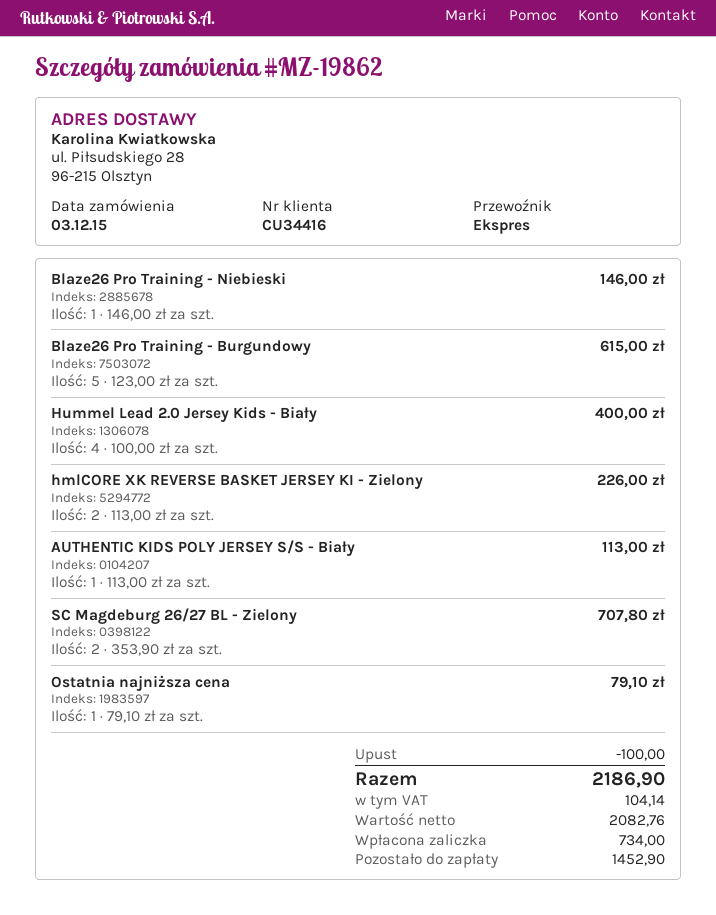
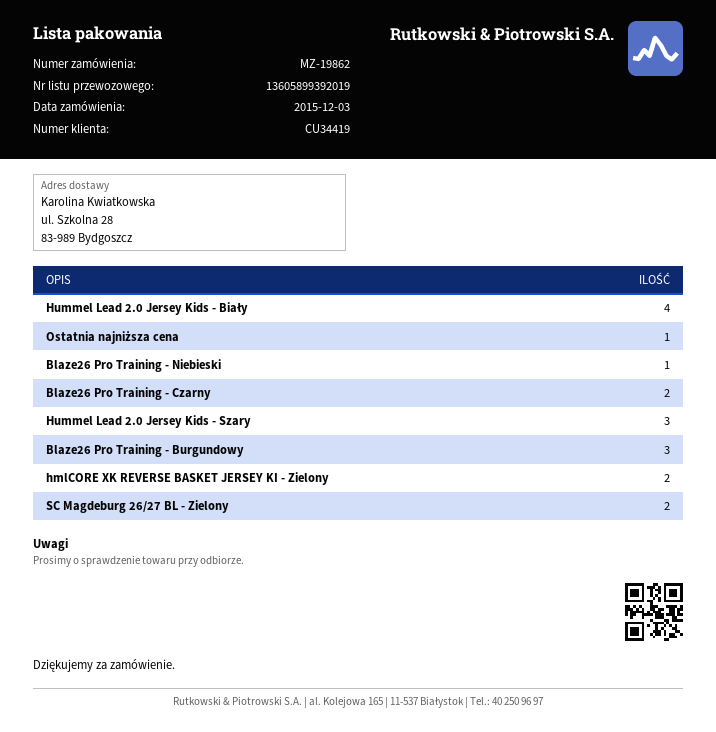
customer number: CU34416 -> CU34419
ship to: ul. Piłsudskiego 28, 96-215 Olsztyn -> ul. Szkolna 28, 83-989 Bydgoszcz
Blaze26 Pro Training - Burgundowy: 5 -> 3
AUTHENTIC KIDS POLY JERSEY S/S - Biały: 1 -> none
Blaze26 Pro Training - Czarny: none -> 2
Hummel Lead 2.0 Jersey Kids - Szary: none -> 3

